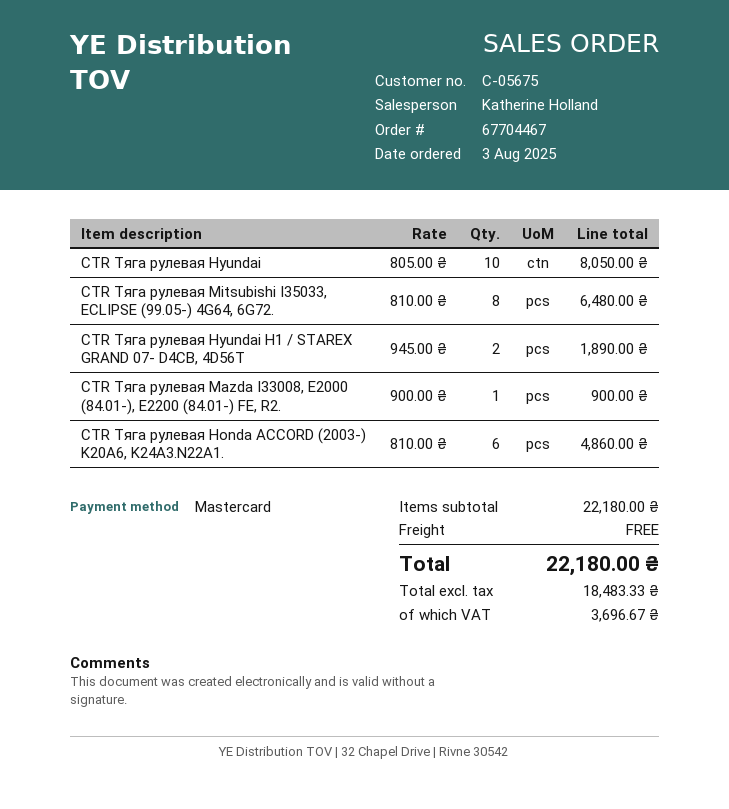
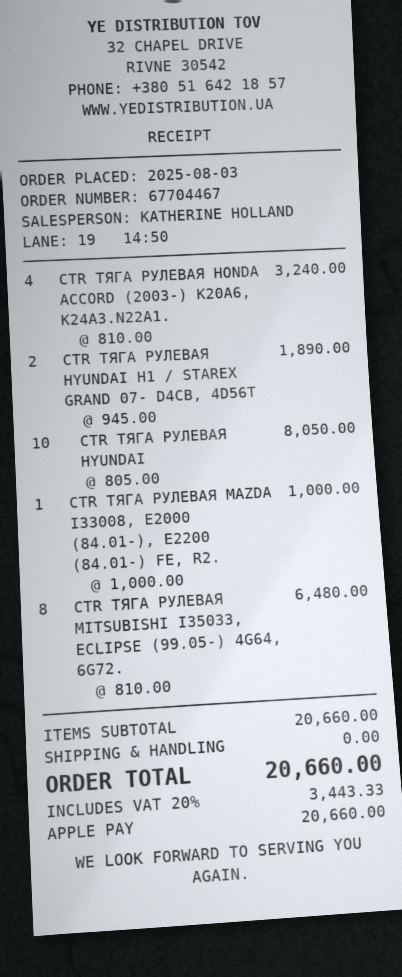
payment method: Mastercard -> Apple Pay
CTR Тяга рулевая Mazda I33008, E2000 (84.01-), E2200 (84.01-) FE, R2.: 1 x 900.00 = 900.00 -> 1 x 1000.00 = 1000.00
CTR Тяга рулевая Honda ACCORD (2003-) K20A6, K24A3.N22A1.: 6 x 810.00 = 4860.00 -> 4 x 810.00 = 3240.00
subtotal: 22180.00 -> 20660.00
tax: 3696.67 -> 3443.33
total: 22180.00 -> 20660.00

